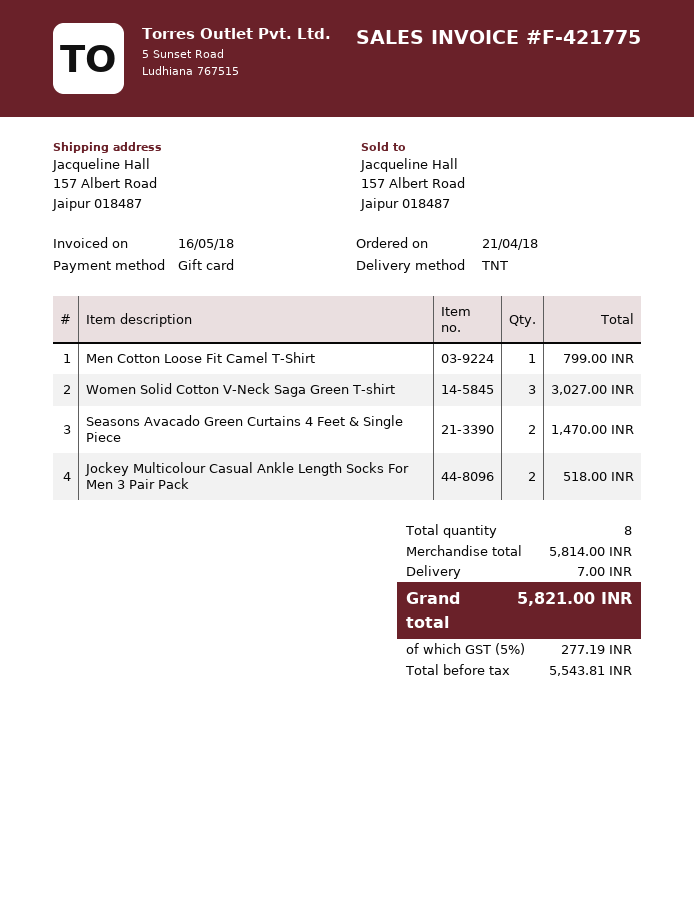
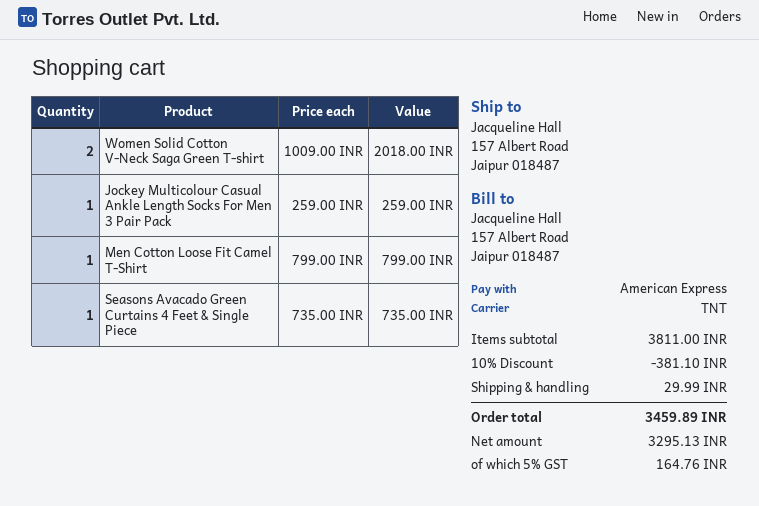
payment method: gift card -> American Express
Women Solid Cotton V-Neck Saga Green T-shirt: 3 for 3027.00 -> 2 for 2018.00
Seasons Avacado Green Curtains 4 Feet & Single Piece: 2 for 1470.00 -> 1 for 735.00
Jockey Multicolour Casual Ankle Length Socks For Men 3 Pair Pack: 2 for 518.00 -> 1 for 259.00
subtotal: 5814.00 -> 3811.00
discount: none -> 10% = 381.10
shipping: 7.00 -> 29.99
net: 5543.81 -> 3295.13
tax: 5% = 277.19 -> 5% = 164.76
total: 5821.00 -> 3459.89

